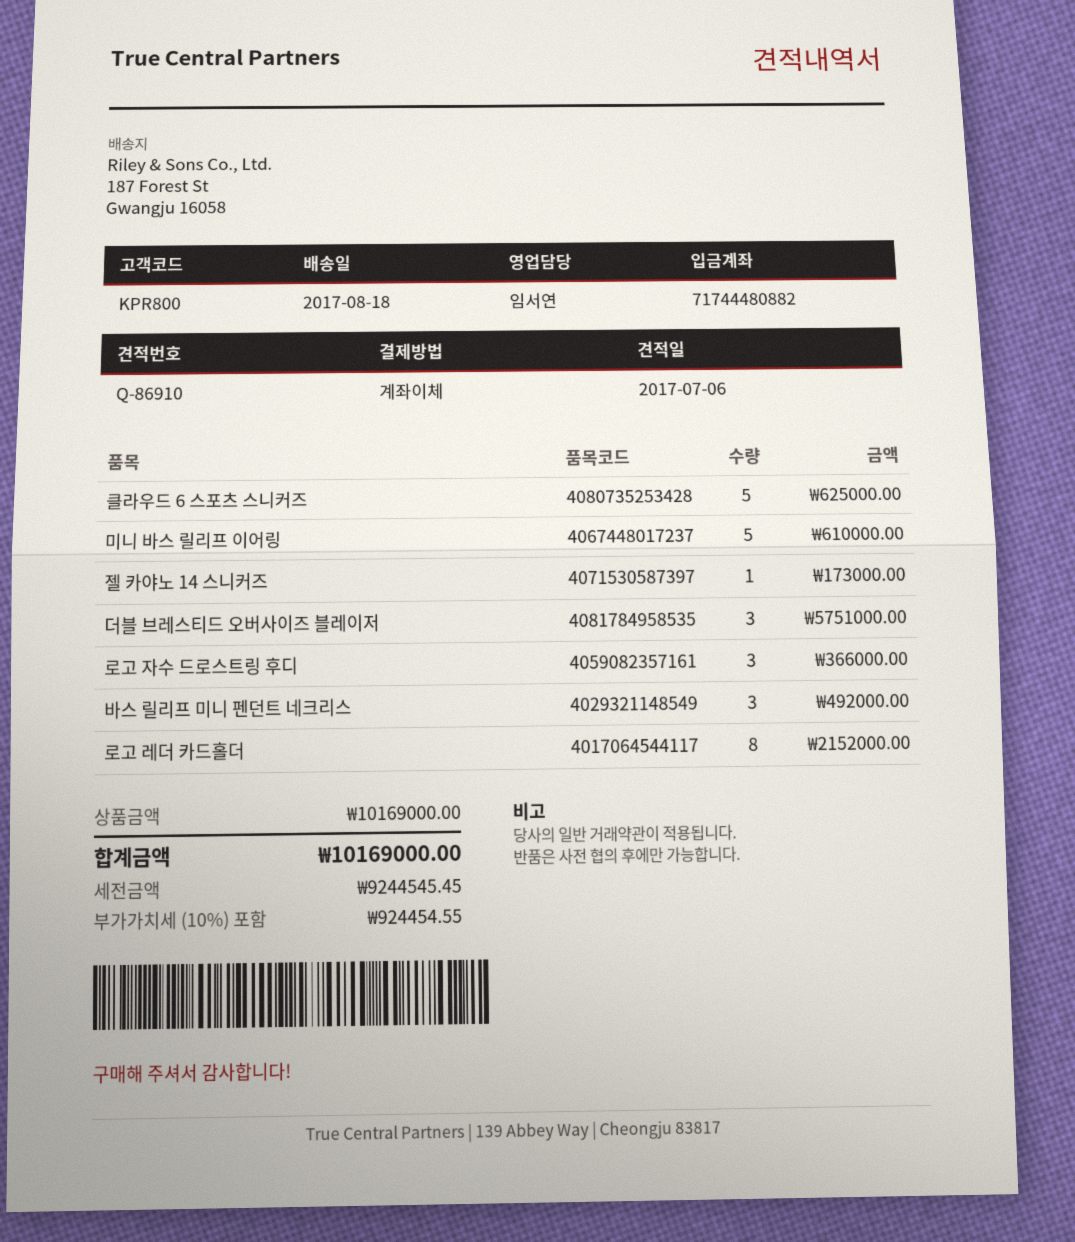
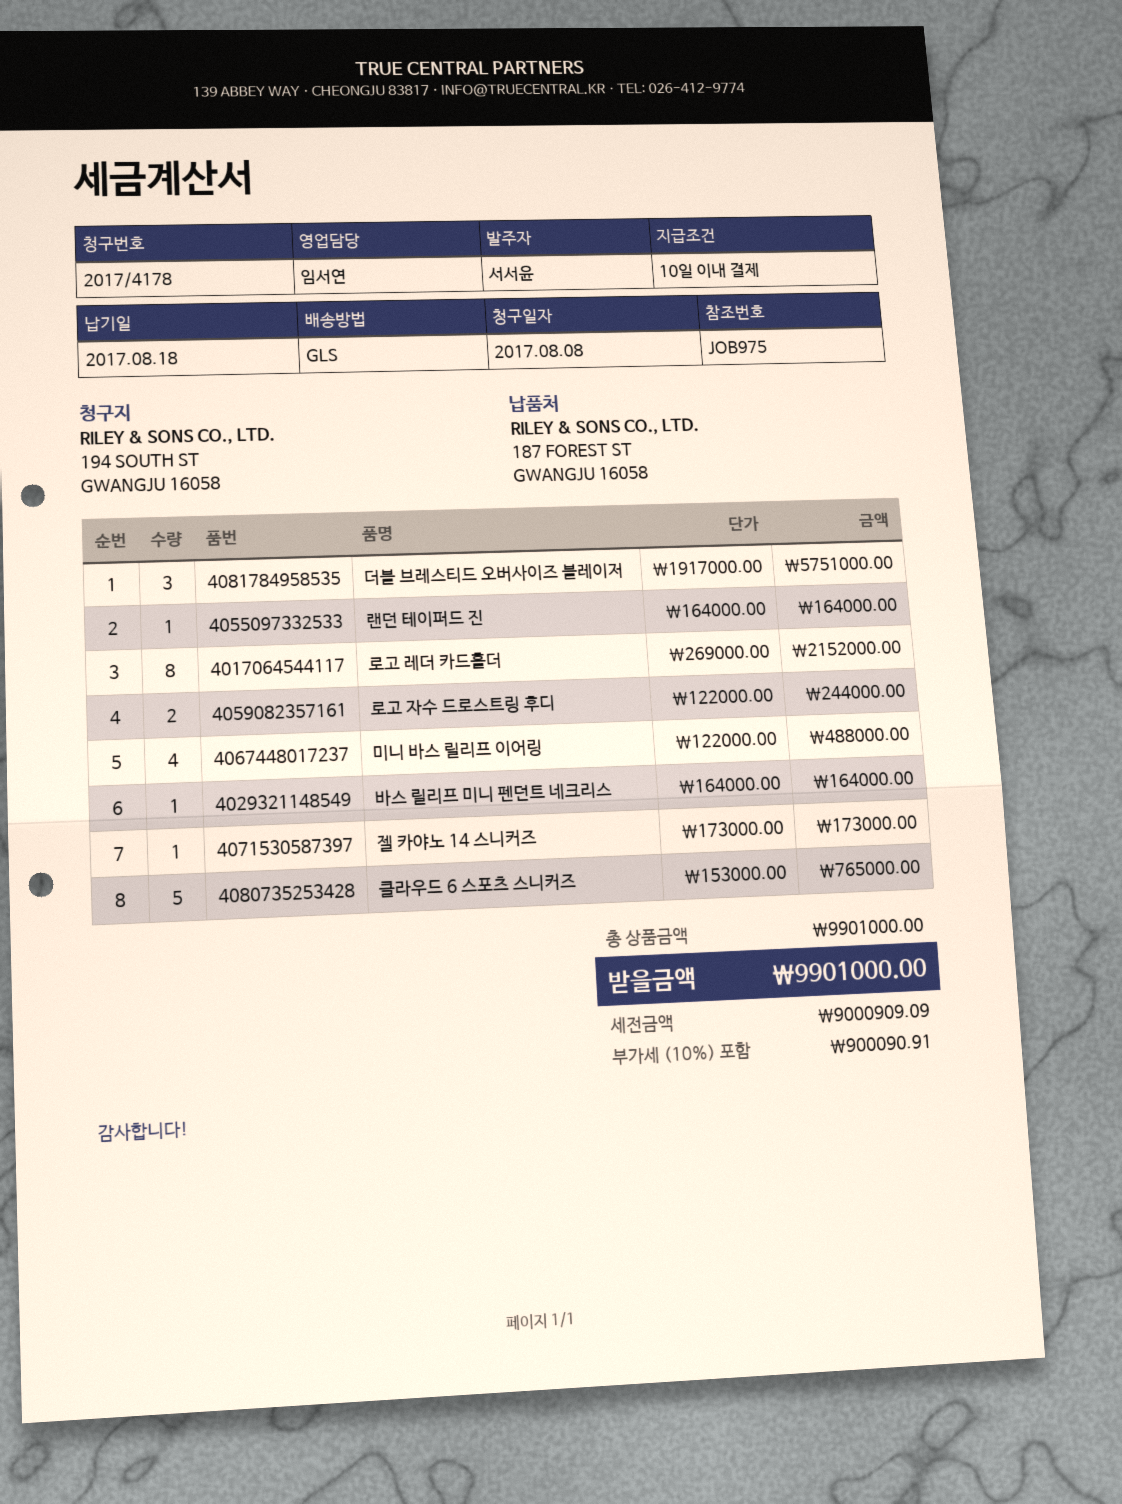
클라우드 6 스포츠 스니커즈: 5 for 625000.00 -> 5 for 765000.00
미니 바스 릴리프 이어링: 5 for 610000.00 -> 4 for 488000.00
로고 자수 드로스트링 후디: 3 for 366000.00 -> 2 for 244000.00
바스 릴리프 미니 펜던트 네크리스: 3 for 492000.00 -> 1 for 164000.00
랜던 테이퍼드 진: none -> 1 for 164000.00
subtotal: 10169000.00 -> 9901000.00
net: 9244545.45 -> 9000909.09
tax: 10% = 924454.55 -> 10% = 900090.91
total: 10169000.00 -> 9901000.00

